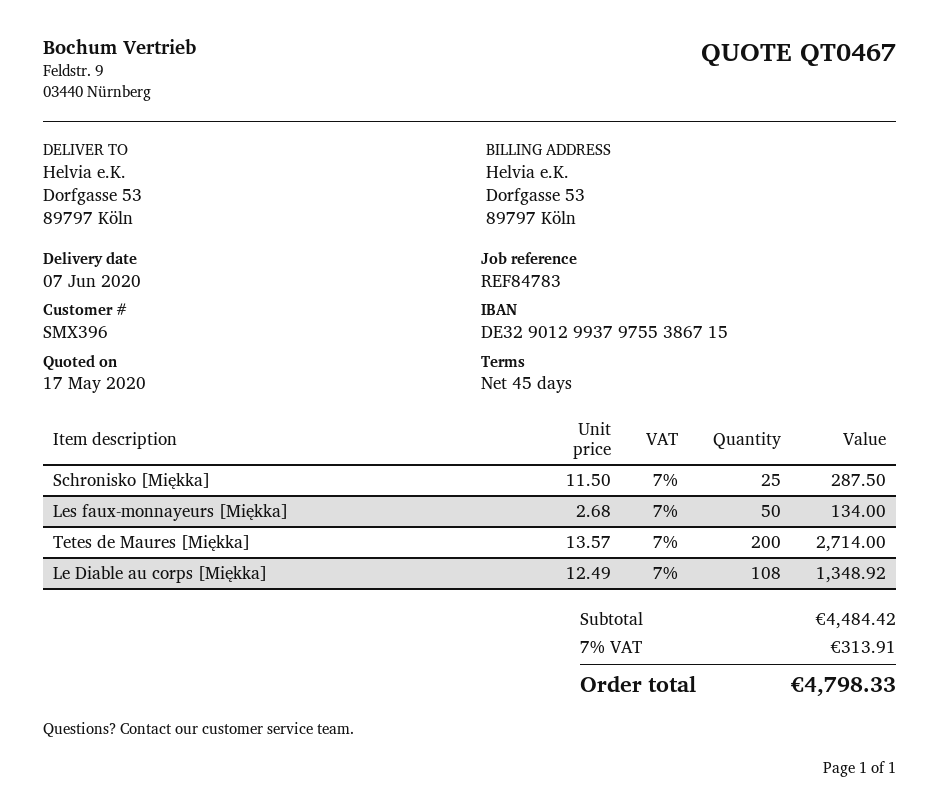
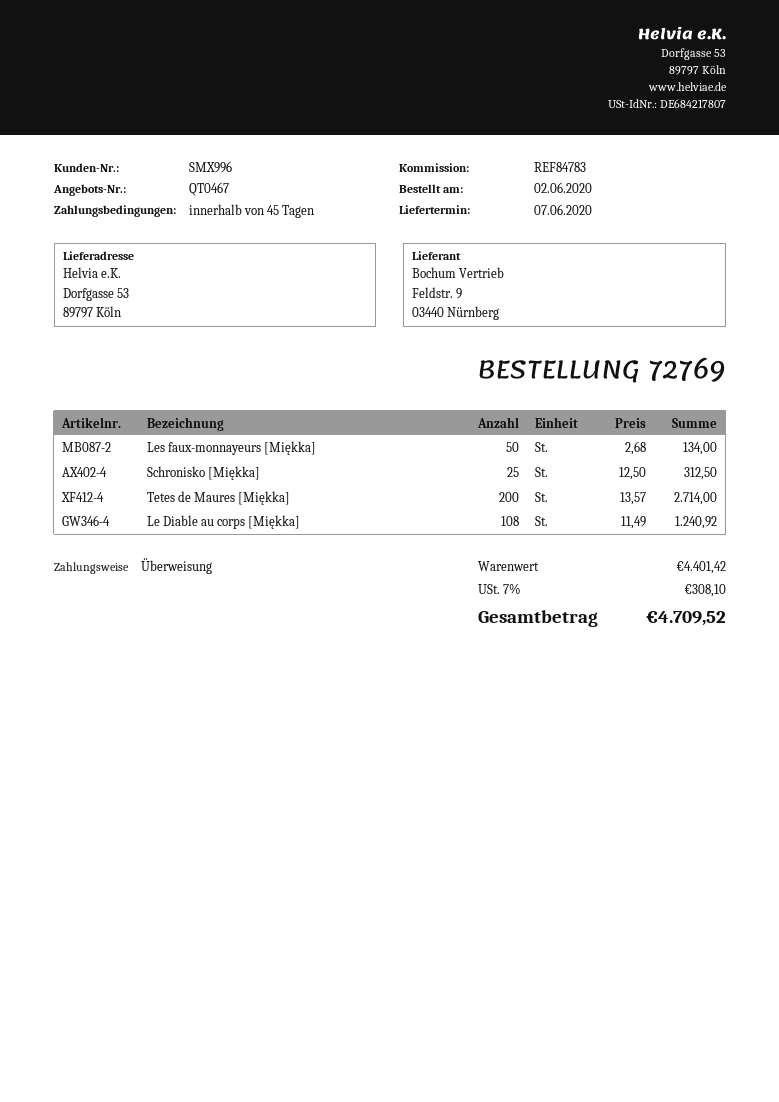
customer number: SMX396 -> SMX996
Schronisko [Miękka]: 25 x 11.50 = 287.50 -> 25 x 12.50 = 312.50
Le Diable au corps [Miękka]: 108 x 12.49 = 1348.92 -> 108 x 11.49 = 1240.92
subtotal: 4484.42 -> 4401.42
tax: 7% = 313.91 -> 7% = 308.10
total: 4798.33 -> 4709.52

